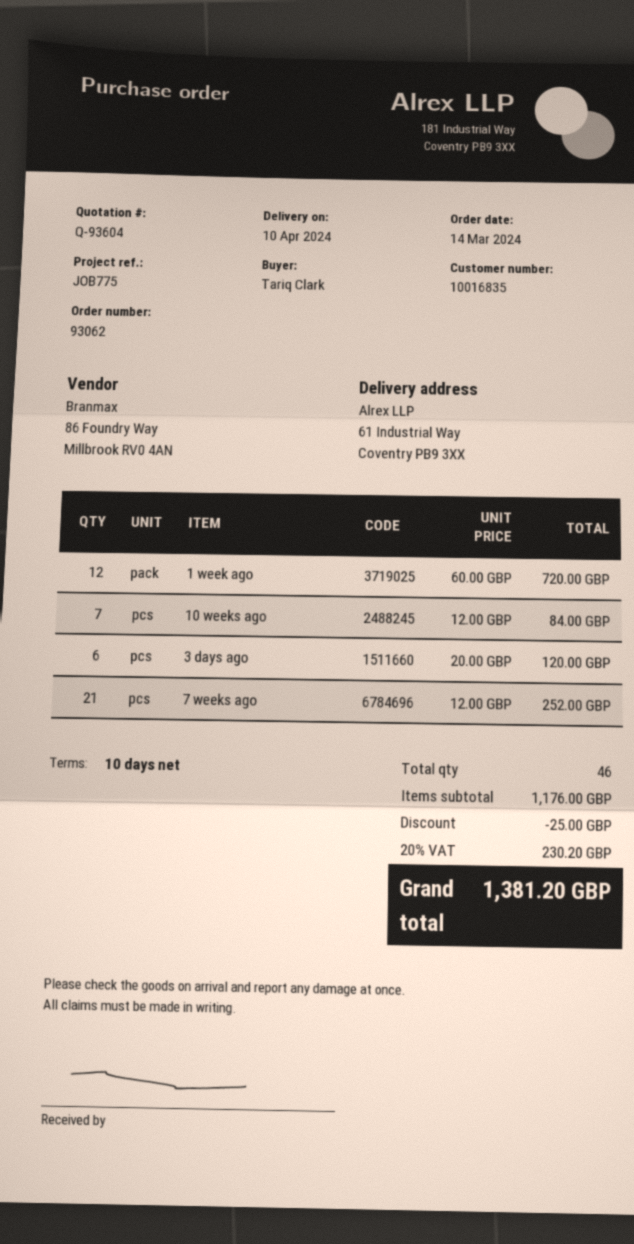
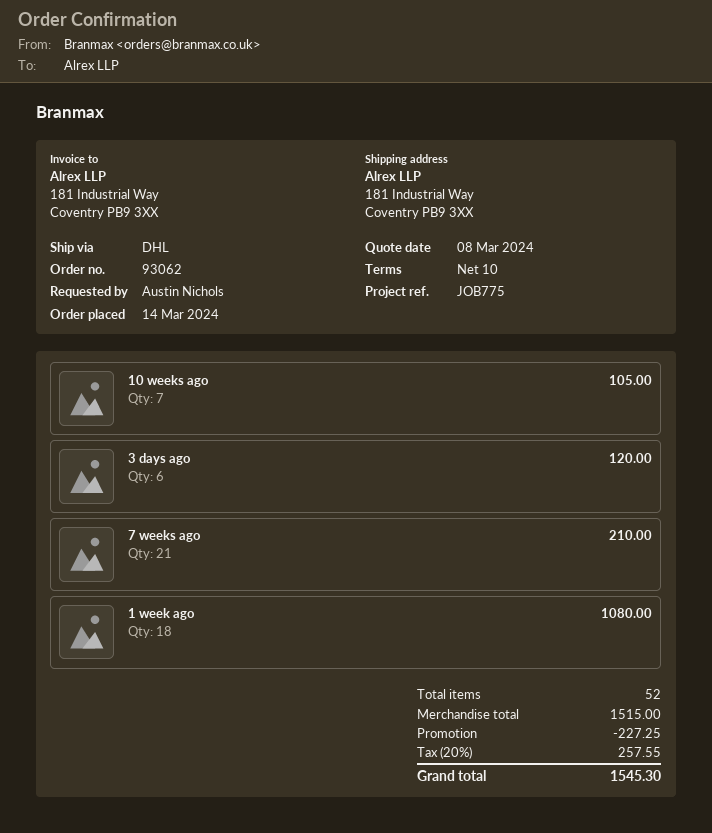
ordered by: Tariq Clark -> Austin Nichols
ship to: 61 Industrial Way, Coventry PB9 3XX -> 181 Industrial Way, Coventry PB9 3XX
1 week ago: 12 for 720.00 -> 18 for 1080.00
10 weeks ago: 7 for 84.00 -> 7 for 105.00
7 weeks ago: 21 for 252.00 -> 21 for 210.00
total quantity: 46 -> 52
subtotal: 1176.00 -> 1515.00
discount: 25.00 -> 227.25
tax: 20% = 230.20 -> 20% = 257.55
total: 1381.20 -> 1545.30

